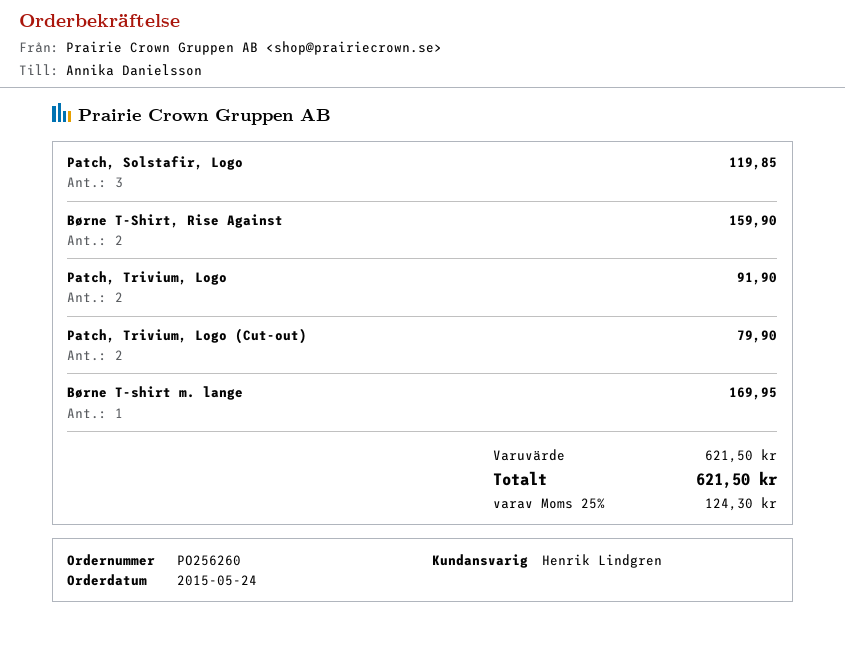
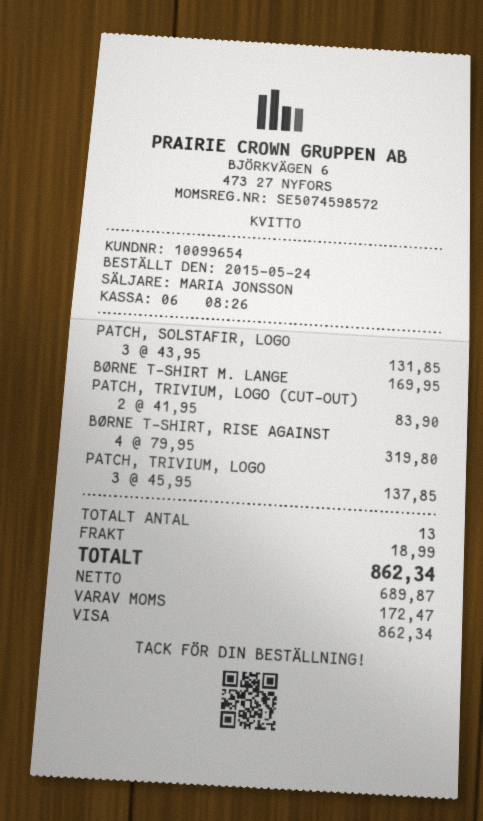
sales rep: Henrik Lindgren -> MARIA JONSSON
Patch, Solstafir, Logo: 3 for 119.85 -> 3 for 131.85
Børne T-Shirt, Rise Against: 2 for 159.90 -> 4 for 319.80
Patch, Trivium, Logo: 2 for 91.90 -> 3 for 137.85
Patch, Trivium, Logo (Cut-out): 2 for 79.90 -> 2 for 83.90
shipping: none -> 18.99
tax: 124.30 -> 172.47
total: 621.50 -> 862.34

